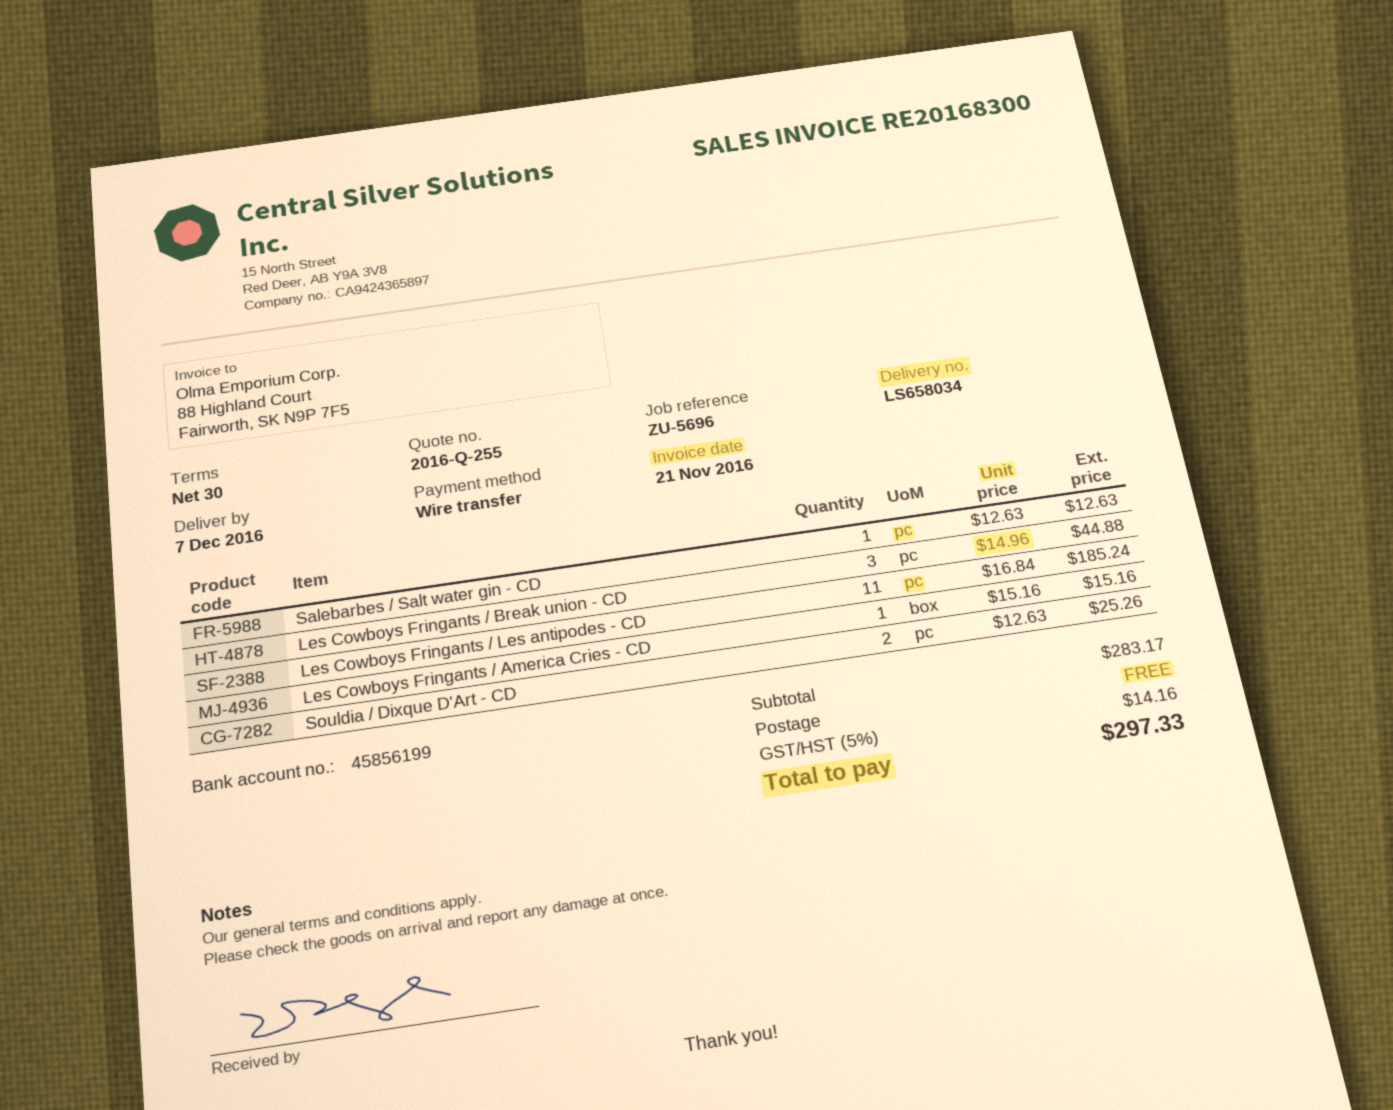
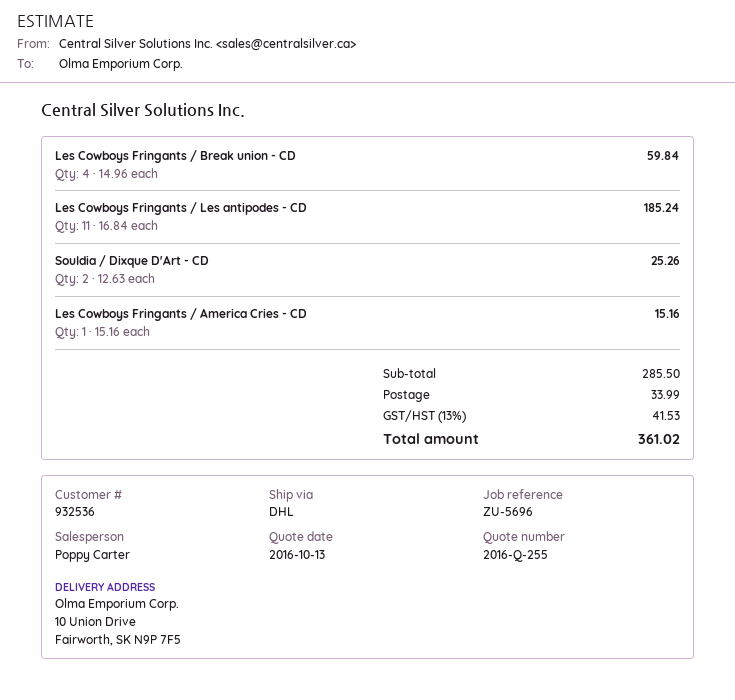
Salebarbes / Salt water gin - CD: 1 x 12.63 = 12.63 -> none
Les Cowboys Fringants / Break union - CD: 3 x 14.96 = 44.88 -> 4 x 14.96 = 59.84
subtotal: 283.17 -> 285.50
shipping: 0.00 -> 33.99
tax: 5% = 14.16 -> 13% = 41.53
total: 297.33 -> 361.02

